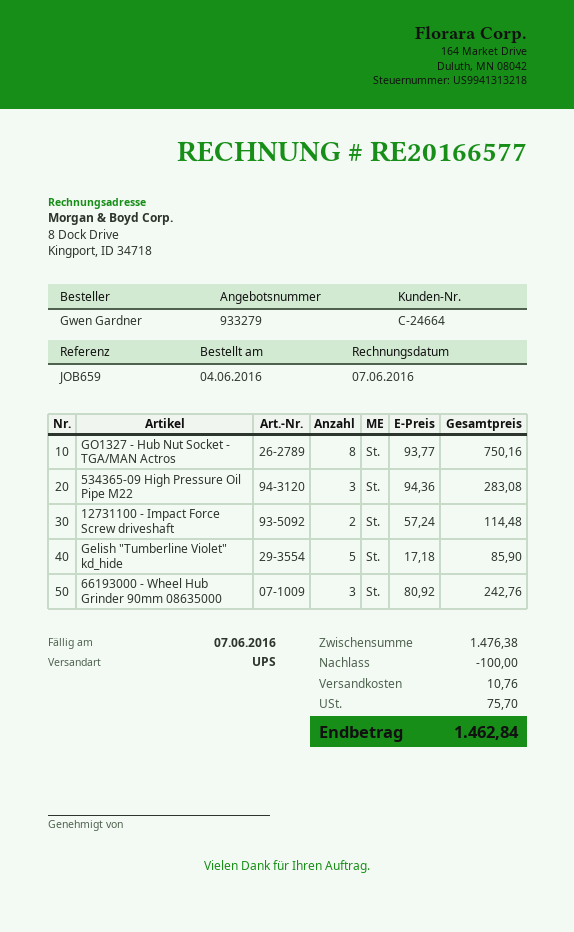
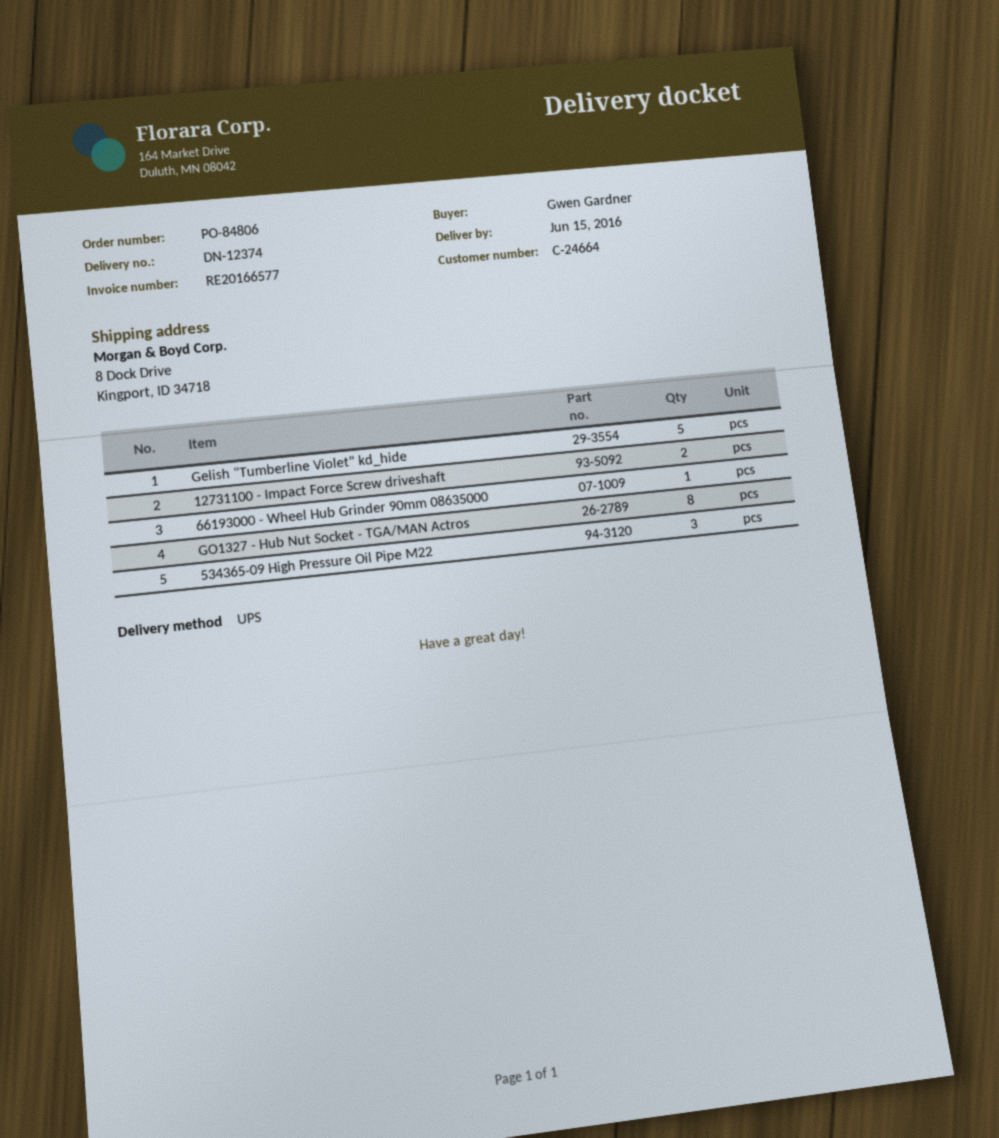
66193000 - Wheel Hub Grinder 90mm 08635000: 3 -> 1

